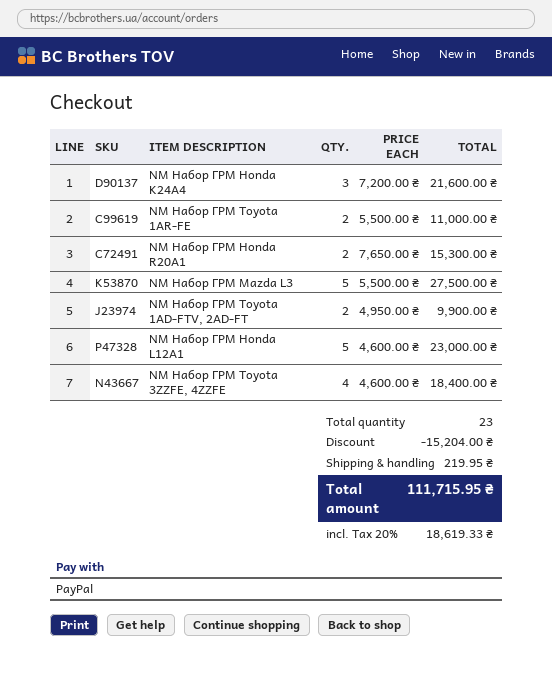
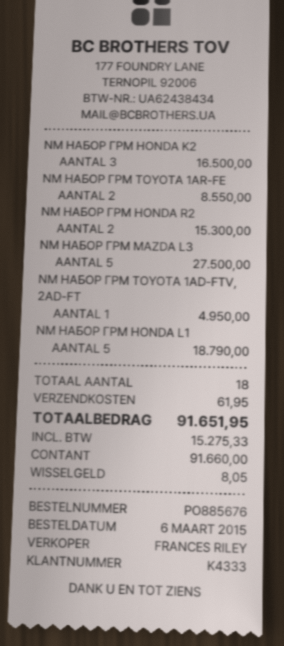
payment method: PayPal -> cash
NM Набор ГРМ Honda K24A4: 3 for 21600.00 -> 3 for 16500.00
NM Набор ГРМ Toyota 1AR-FE: 2 for 11000.00 -> 2 for 8550.00
NM Набор ГРМ Toyota 1AD-FTV, 2AD-FT: 2 for 9900.00 -> 1 for 4950.00
NM Набор ГРМ Honda L12A1: 5 for 23000.00 -> 5 for 18790.00
NM Набор ГРМ Toyota 3ZZFE, 4ZZFE: 4 for 18400.00 -> none
total quantity: 23 -> 18
discount: 15204.00 -> none
shipping: 219.95 -> 61.95
tax: 18619.33 -> 15275.33
total: 111715.95 -> 91651.95

